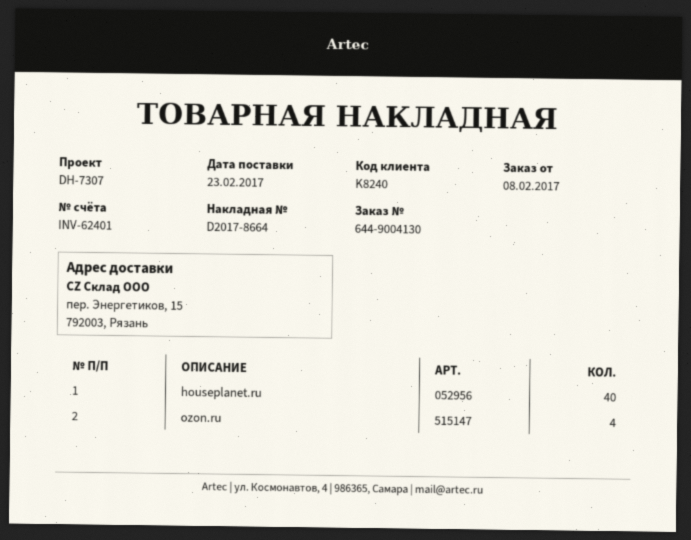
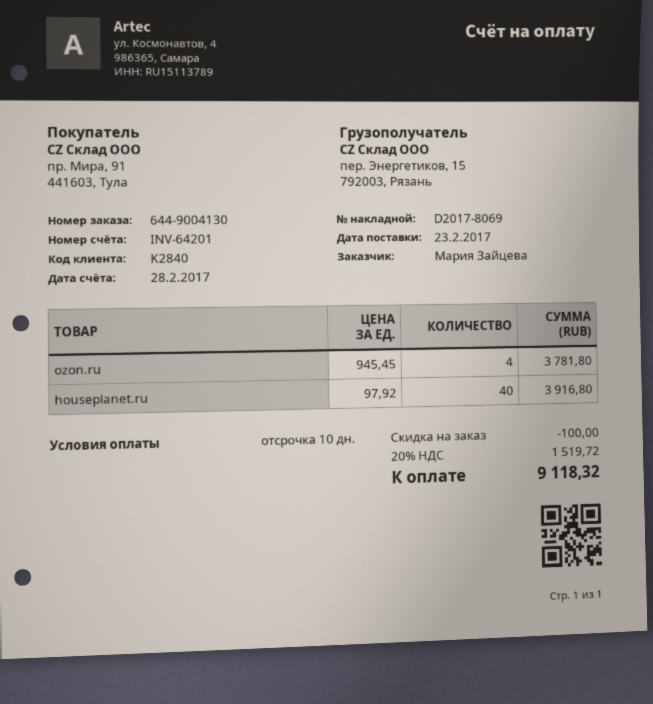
delivery note number: D2017-8664 -> D2017-8069
invoice number: INV-62401 -> INV-64201
customer number: K8240 -> K2840

